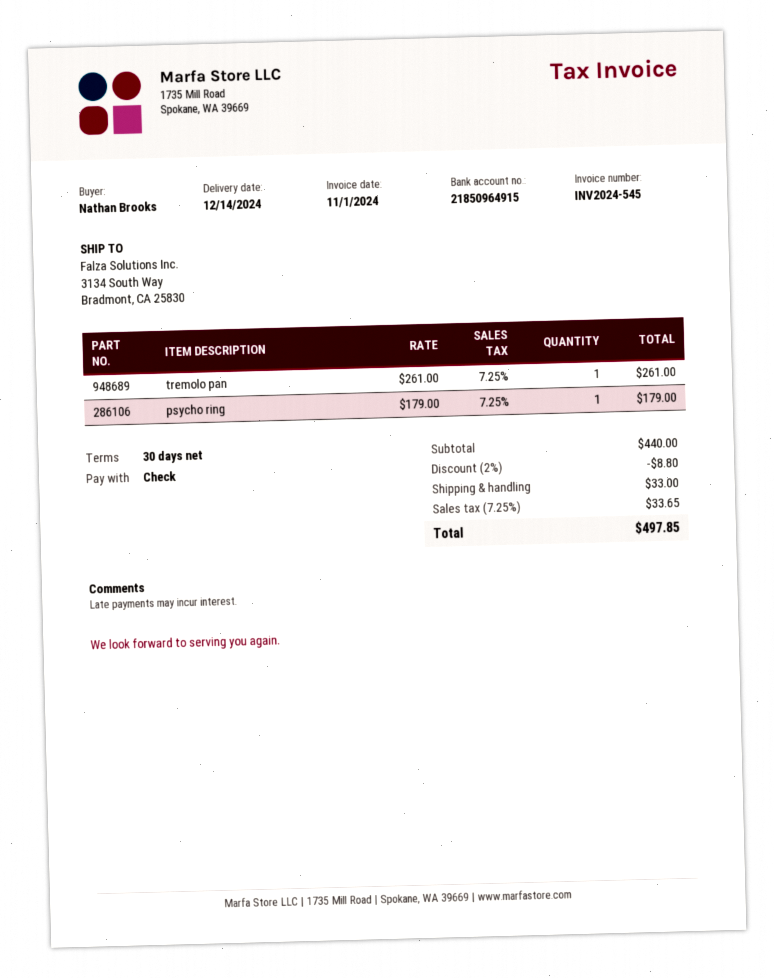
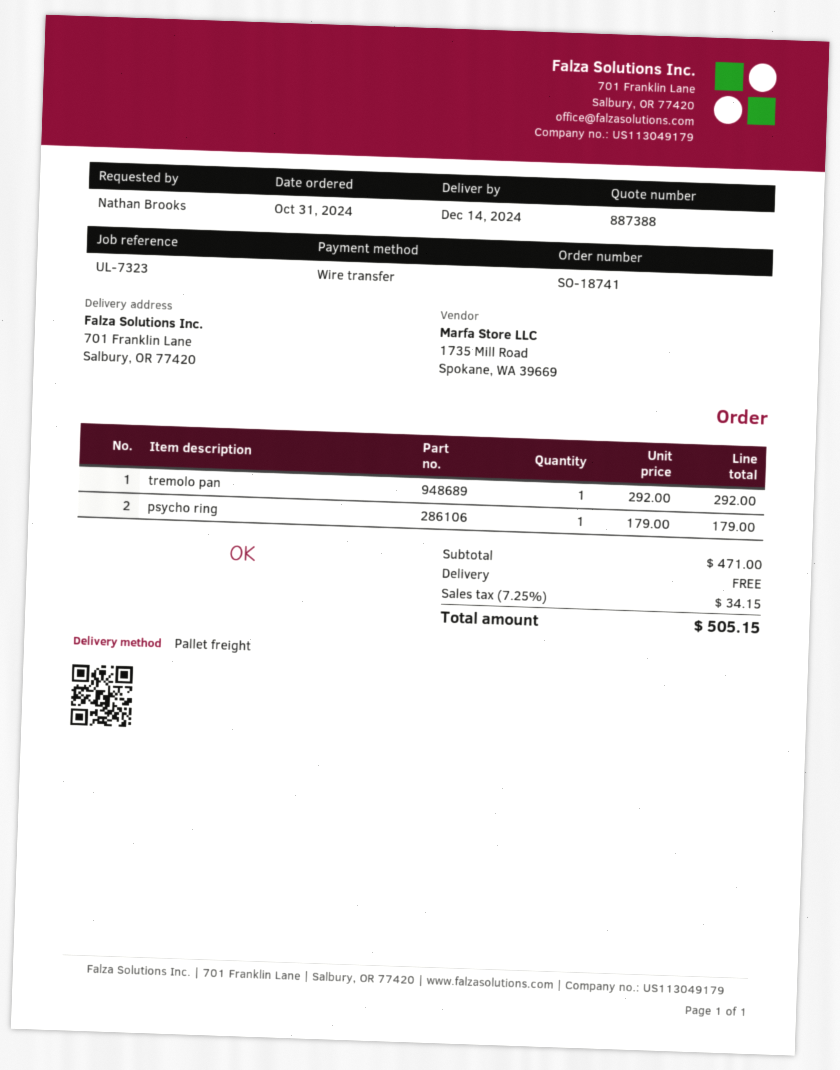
payment method: cheque -> bank transfer
ship to: 3134 South Way, Bradmont, CA 25830 -> 701 Franklin Lane, Salbury, OR 77420
tremolo pan: 1 x 261.00 = 261.00 -> 1 x 292.00 = 292.00
subtotal: 440.00 -> 471.00
discount: 2% = 8.80 -> none
shipping: 33.00 -> 0.00
tax: 7.25% = 33.65 -> 7.25% = 34.15
total: 497.85 -> 505.15

